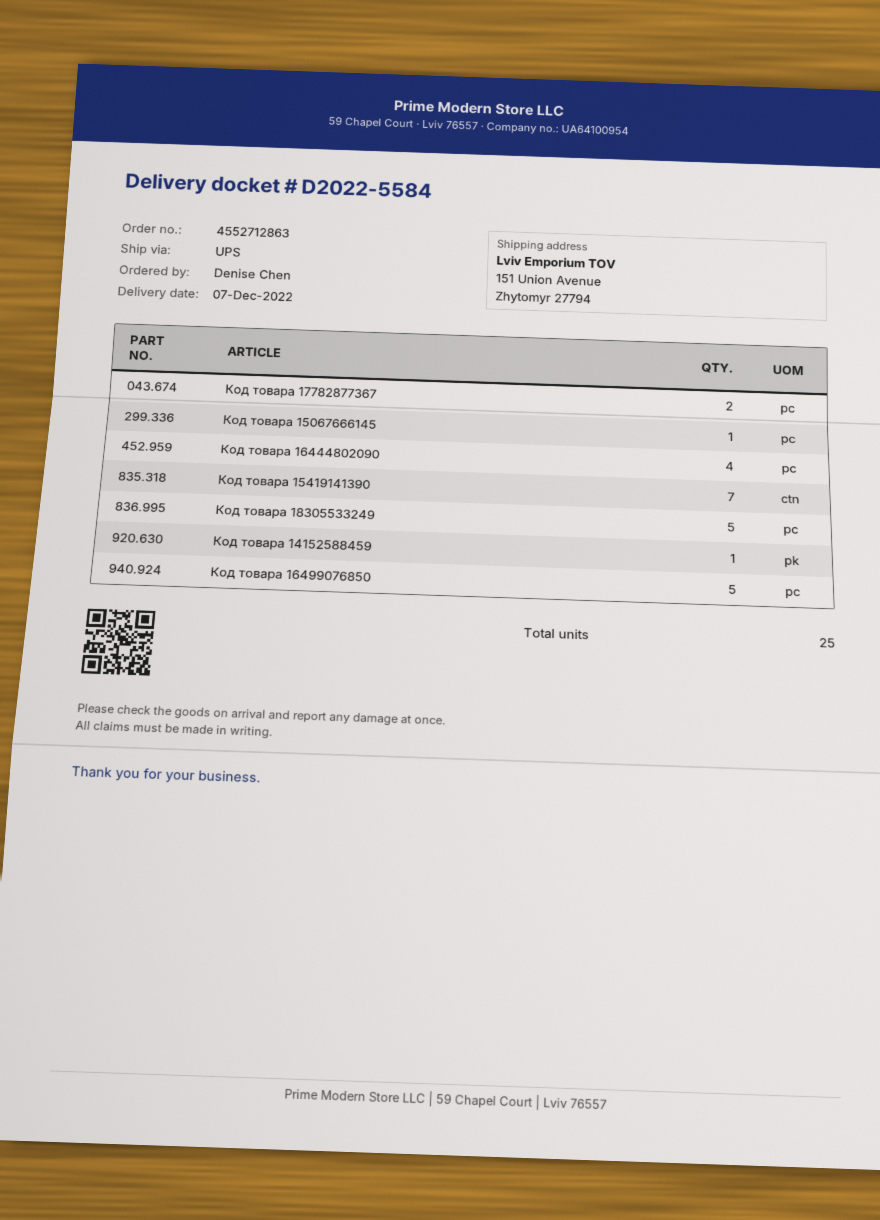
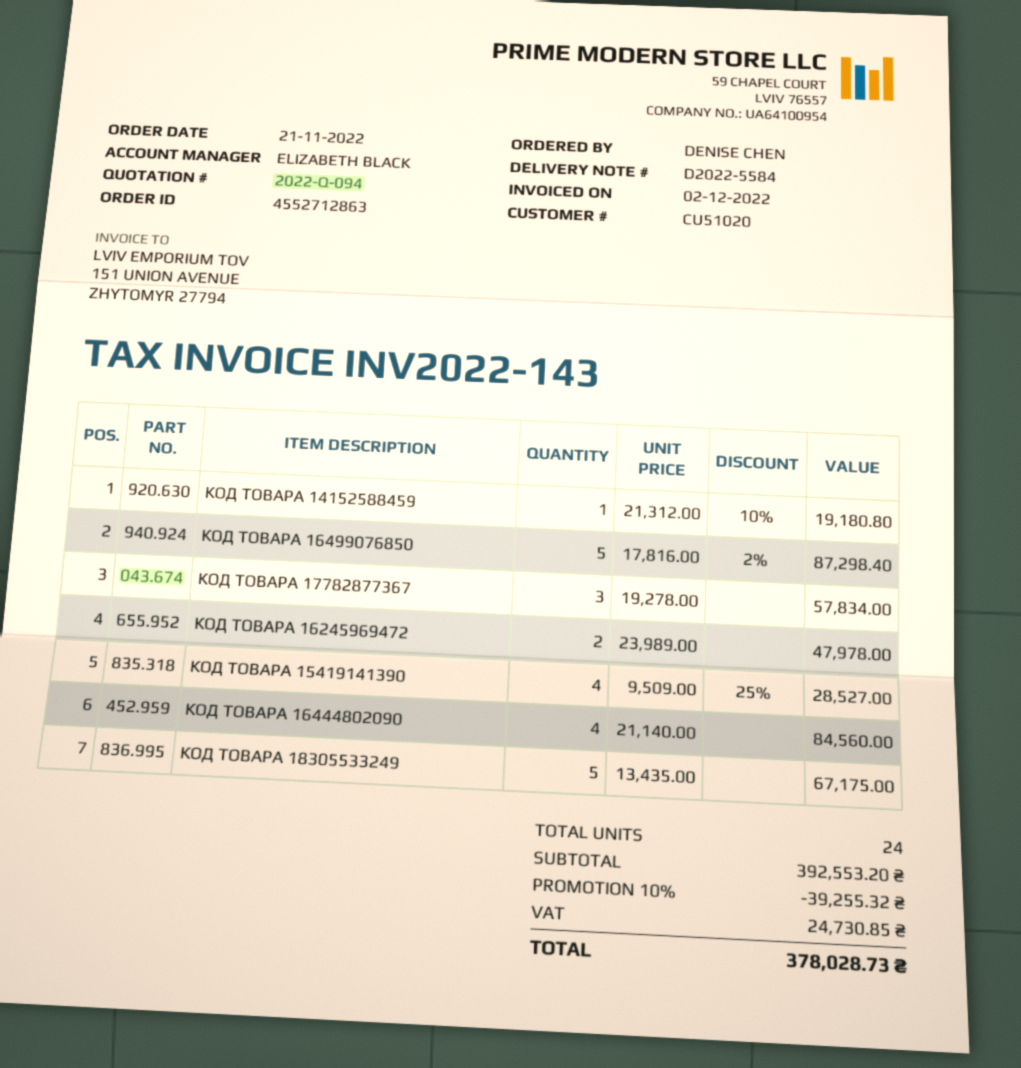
Код товара 17782877367: 2 -> 3
Код товара 15067666145: 1 -> none
Код товара 15419141390: 7 -> 4
КОД ТОВАРА 16245969472: none -> 2
total quantity: 25 -> 24

